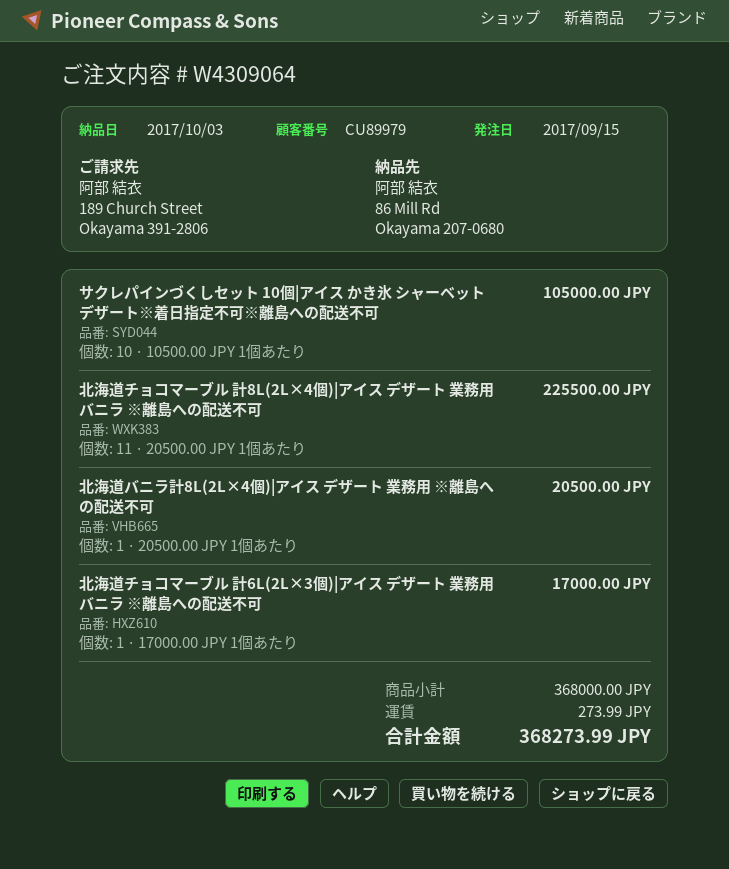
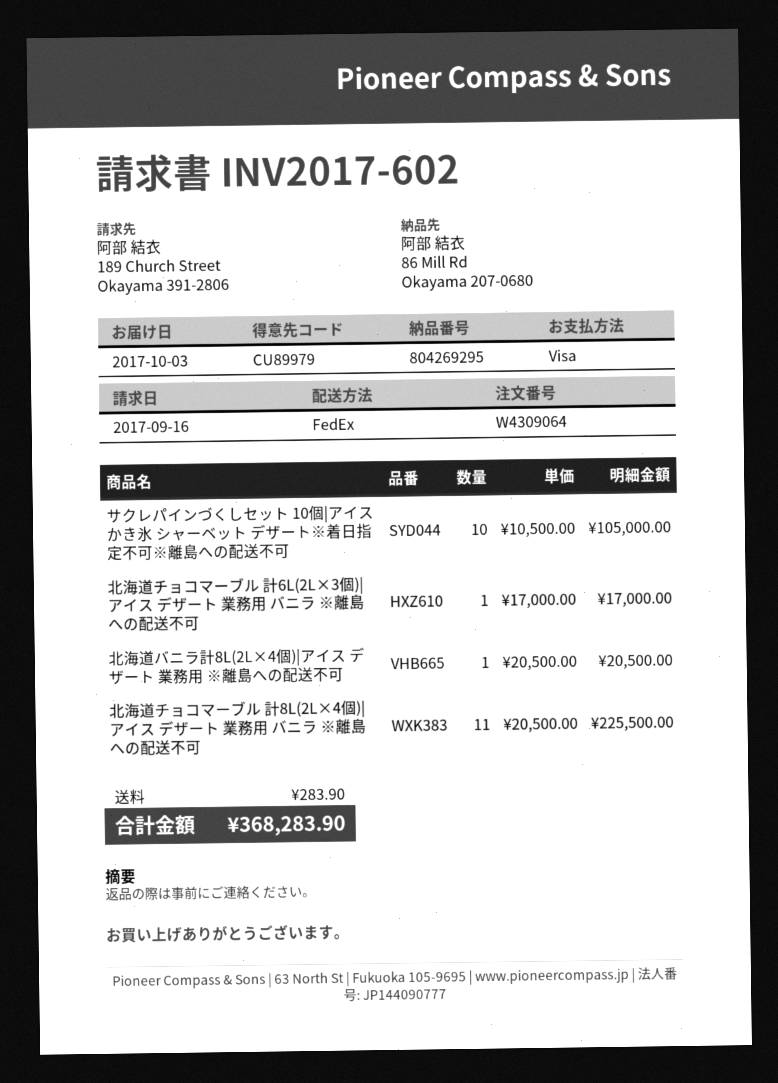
shipping: 273.99 -> 283.90
total: 368273.99 -> 368283.90

